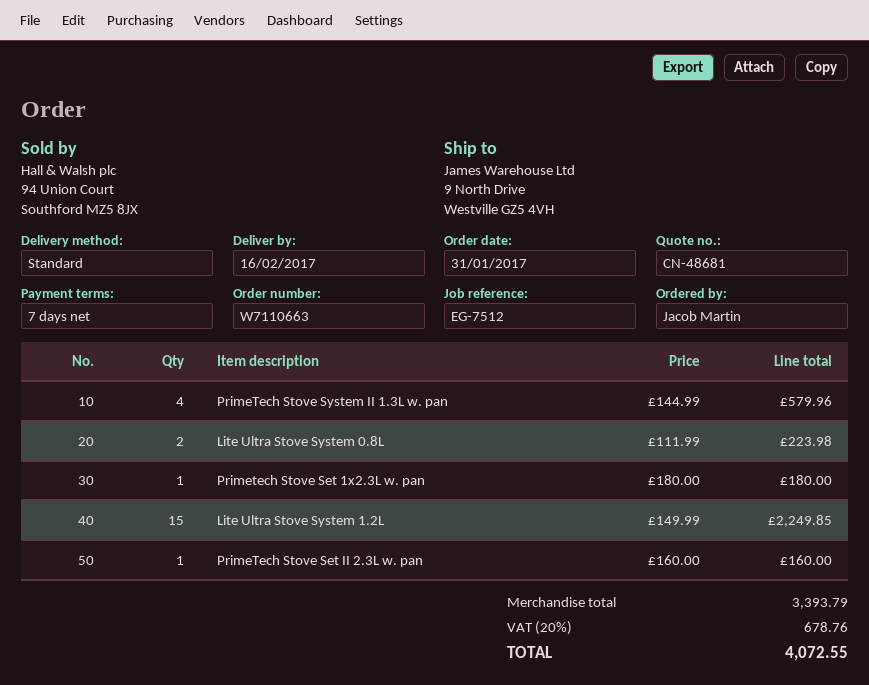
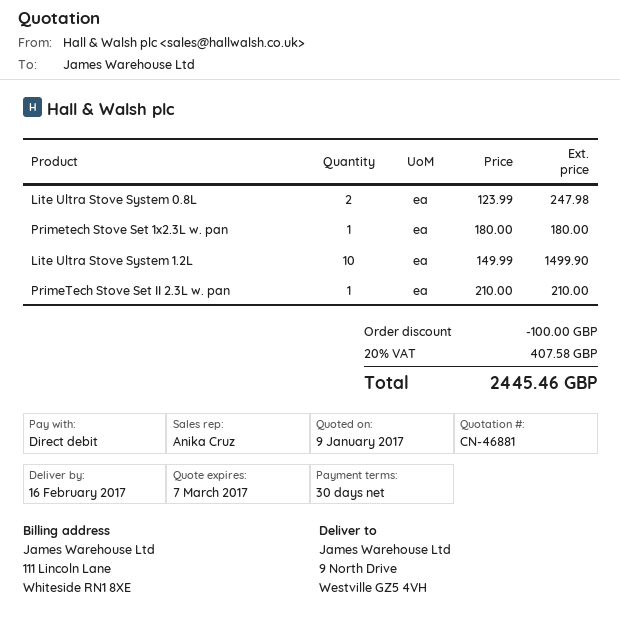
quote number: CN-48681 -> CN-46881
payment terms: 7 days -> 30 days
PrimeTech Stove System II 1.3L w. pan: 4 x 144.99 = 579.96 -> none
Lite Ultra Stove System 0.8L: 2 x 111.99 = 223.98 -> 2 x 123.99 = 247.98
Lite Ultra Stove System 1.2L: 15 x 149.99 = 2249.85 -> 10 x 149.99 = 1499.90
PrimeTech Stove Set II 2.3L w. pan: 1 x 160.00 = 160.00 -> 1 x 210.00 = 210.00
discount: none -> 100.00
tax: 20% = 678.76 -> 20% = 407.58
total: 4072.55 -> 2445.46

